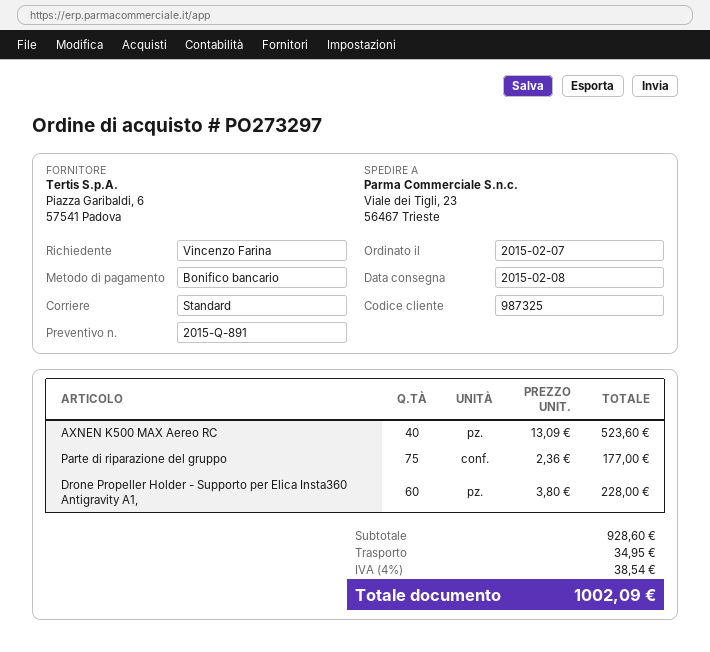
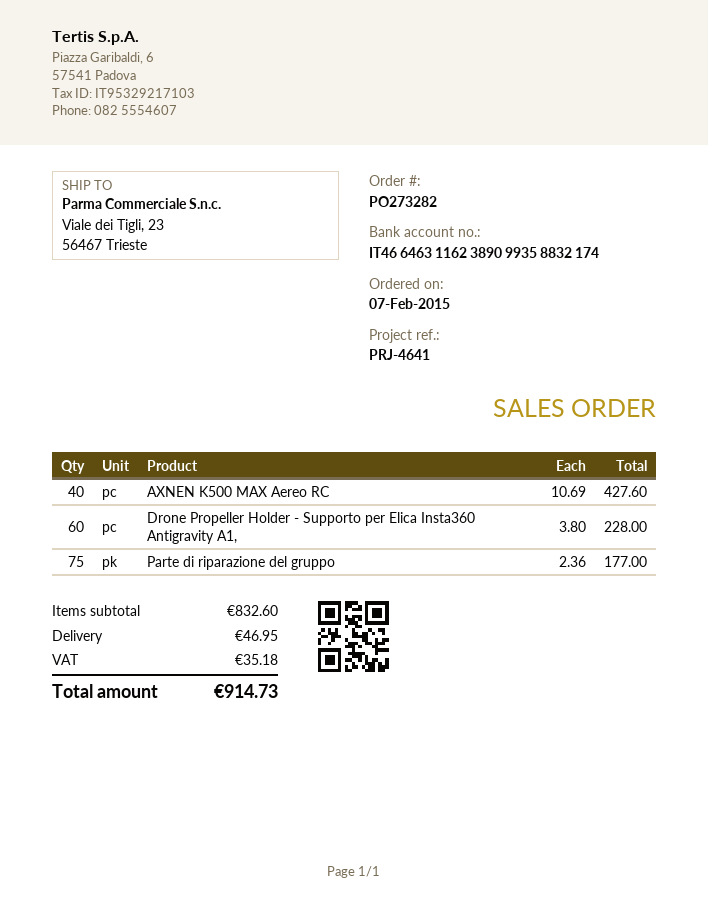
order number: PO273297 -> PO273282
AXNEN K500 MAX Aereo RC: 40 x 13.09 = 523.60 -> 40 x 10.69 = 427.60
subtotal: 928.60 -> 832.60
shipping: 34.95 -> 46.95
tax: 38.54 -> 35.18
total: 1002.09 -> 914.73

